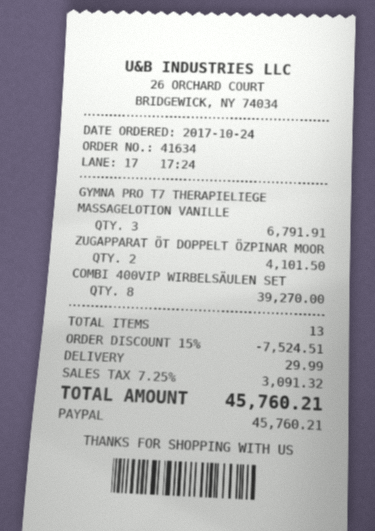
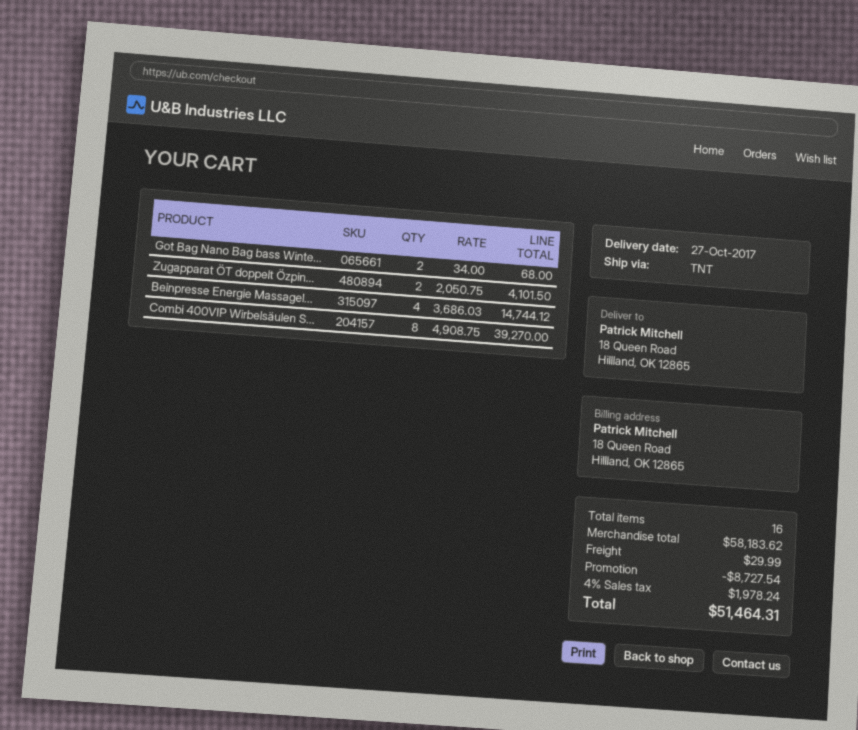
GYMNA PRO T7 THERAPIELIEGE MASSAGELOTION VANILLE: 3 for 6791.91 -> none
Got Bag Nano Bag bass Winte...: none -> 2 for 68.00
Beinpresse Energie Massagel...: none -> 4 for 14744.12
total quantity: 13 -> 16
discount: 7524.51 -> 8727.54
tax: 7.25% = 3091.32 -> 4% = 1978.24
total: 45760.21 -> 51464.31

